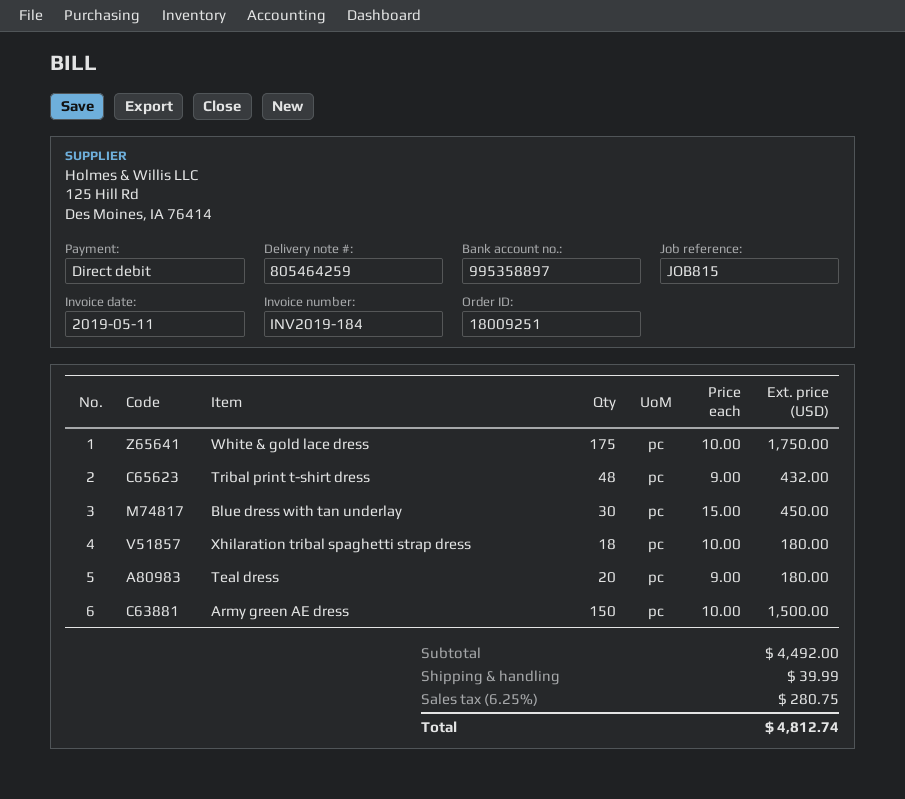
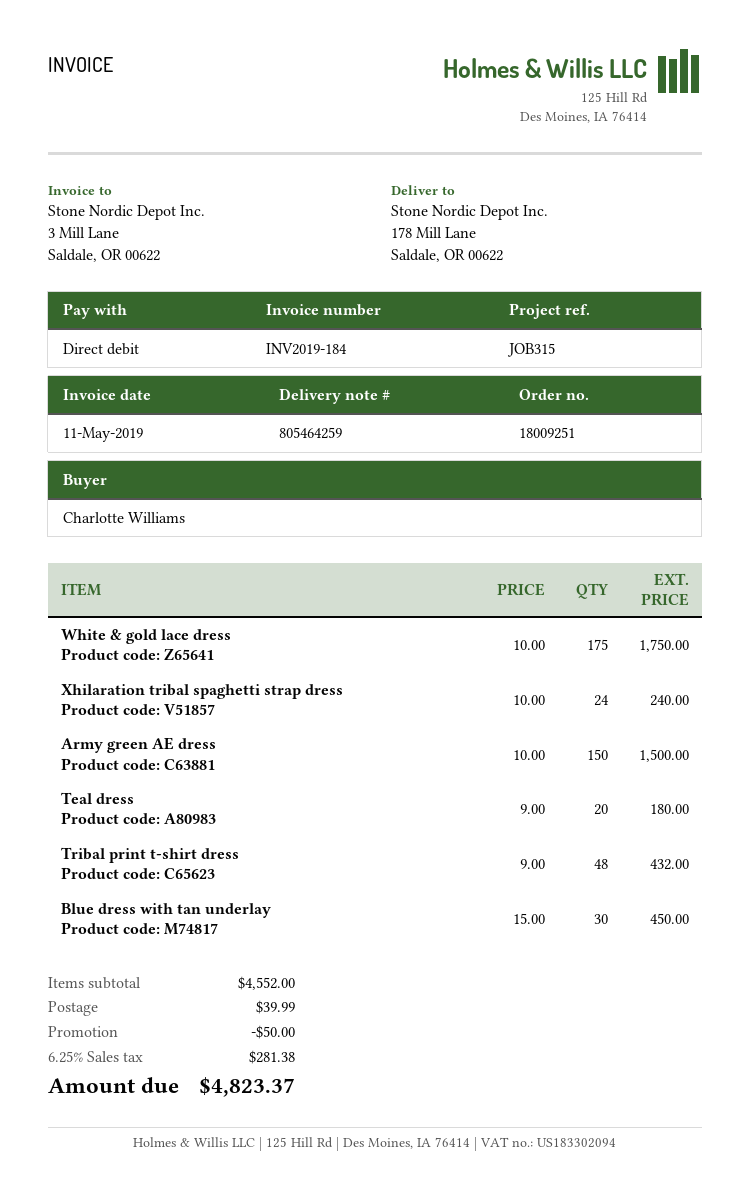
reference: JOB815 -> JOB315
Xhilaration tribal spaghetti strap dress: 18 x 10.00 = 180.00 -> 24 x 10.00 = 240.00
subtotal: 4492.00 -> 4552.00
discount: none -> 50.00
tax: 6.25% = 280.75 -> 6.25% = 281.38
total: 4812.74 -> 4823.37

